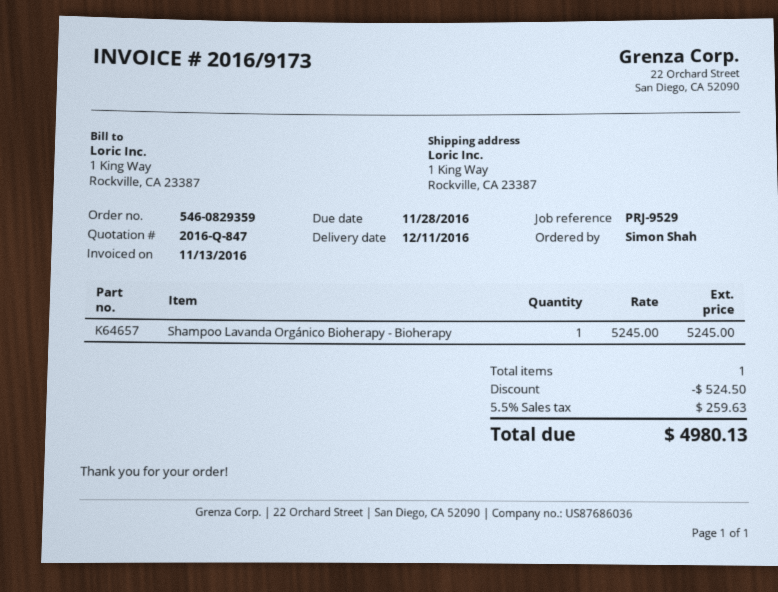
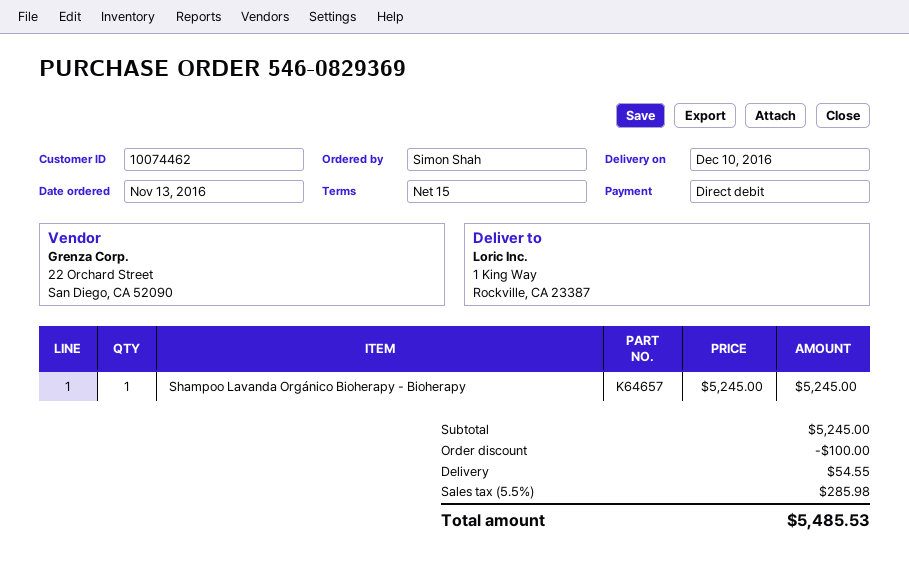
order number: 546-0829359 -> 546-0829369
delivery date: 2016-12-11 -> 2016-12-10
discount: 524.50 -> 100.00
shipping: none -> 54.55
tax: 5.5% = 259.63 -> 5.5% = 285.98
total: 4980.13 -> 5485.53

